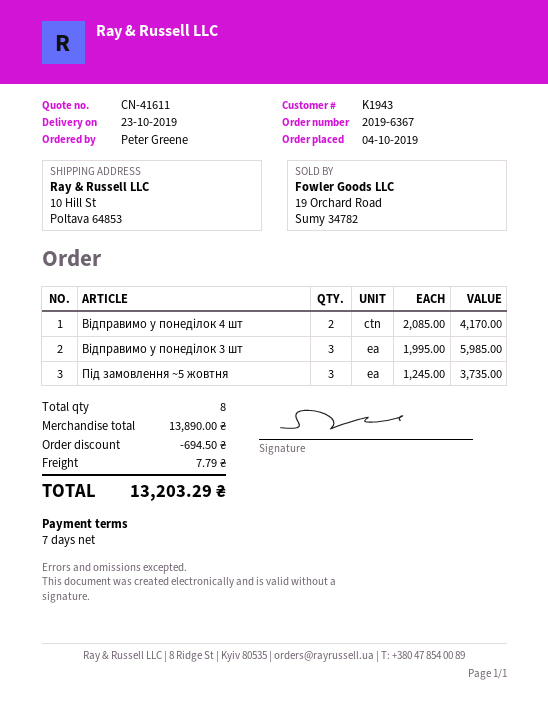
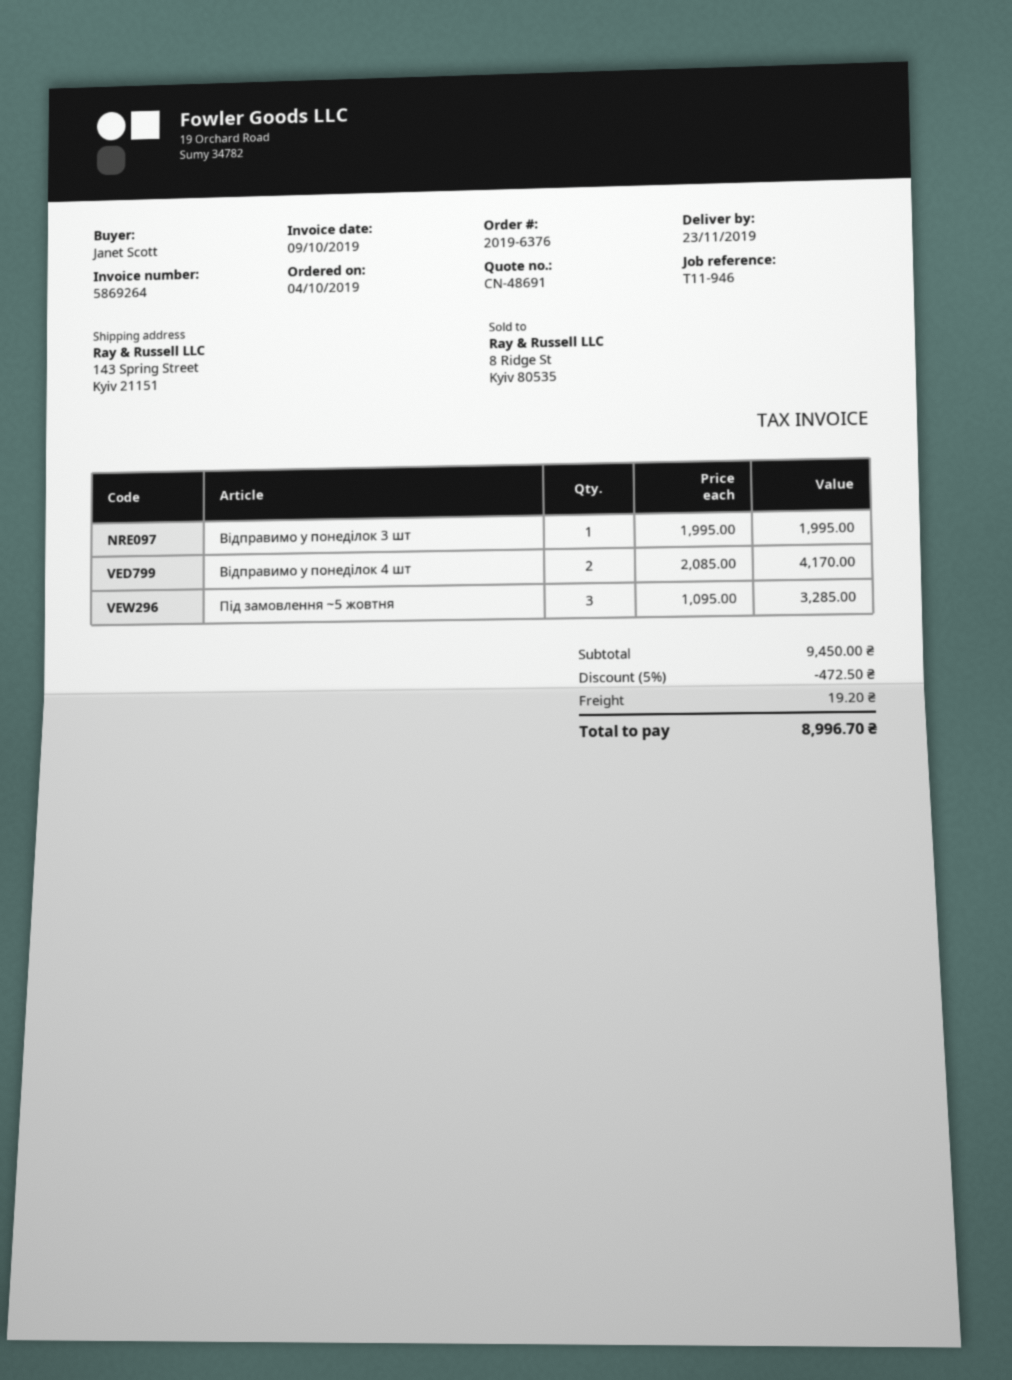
quote number: CN-41611 -> CN-48691
order number: 2019-6367 -> 2019-6376
delivery date: 2019-10-23 -> 2019-11-23
ordered by: Peter Greene -> Janet Scott
ship to: 10 Hill St, Poltava 64853 -> 143 Spring Street, Kyiv 21151
Відправимо у понеділок 3 шт: 3 x 1995.00 = 5985.00 -> 1 x 1995.00 = 1995.00
Під замовлення ~5 жовтня: 3 x 1245.00 = 3735.00 -> 3 x 1095.00 = 3285.00
subtotal: 13890.00 -> 9450.00
discount: 694.50 -> 472.50
shipping: 7.79 -> 19.20
total: 13203.29 -> 8996.70

